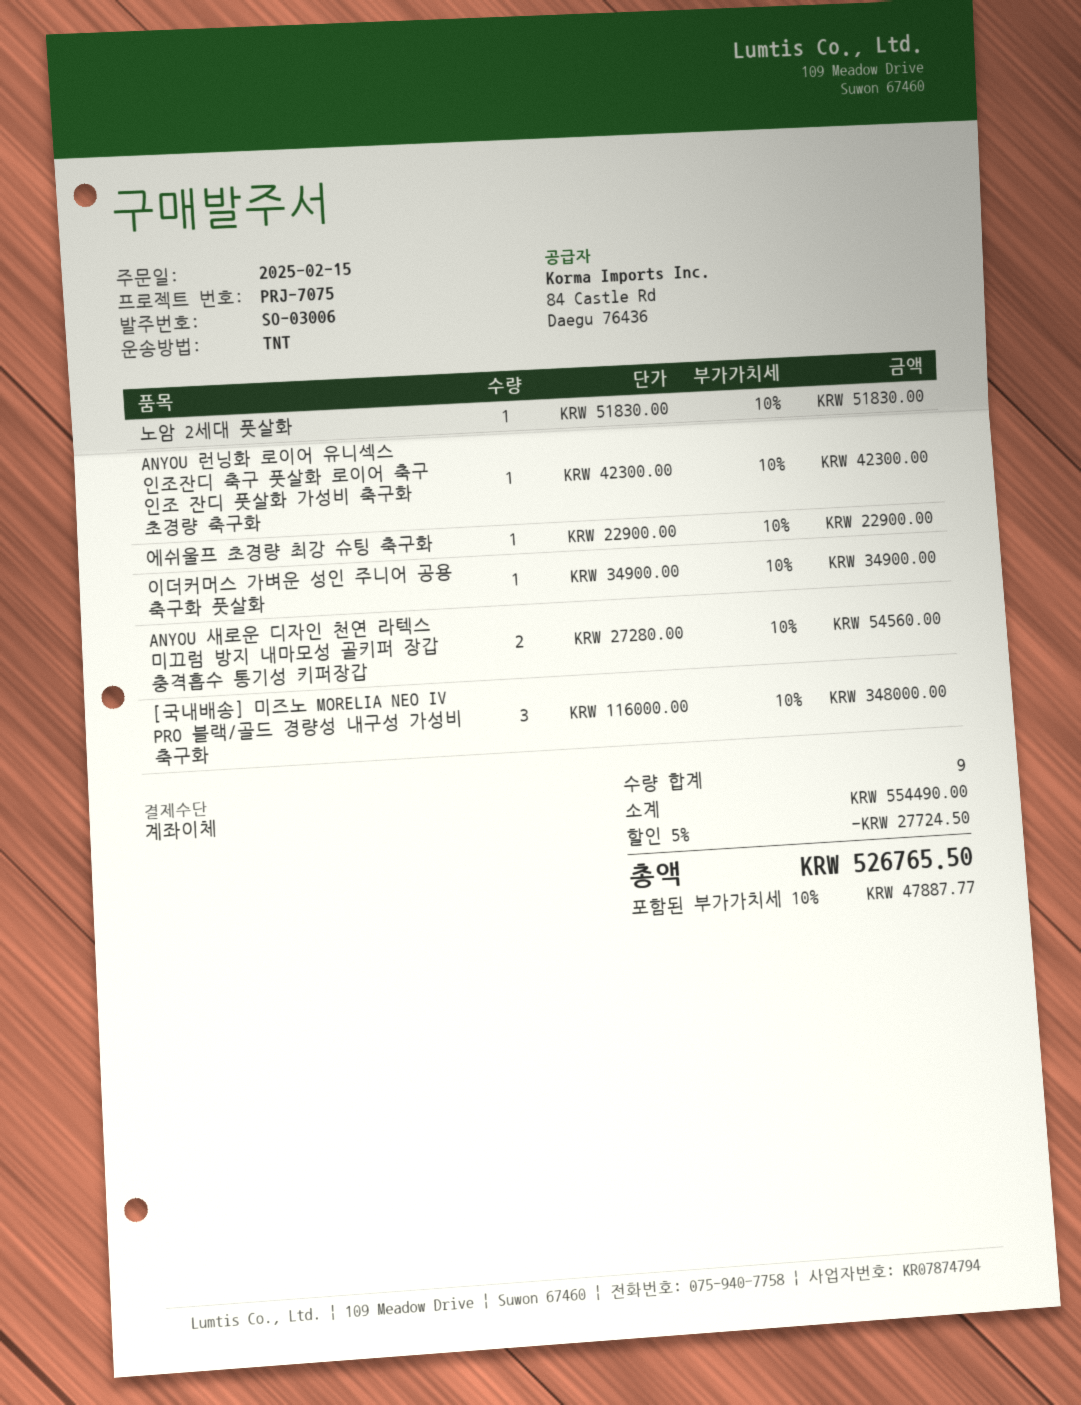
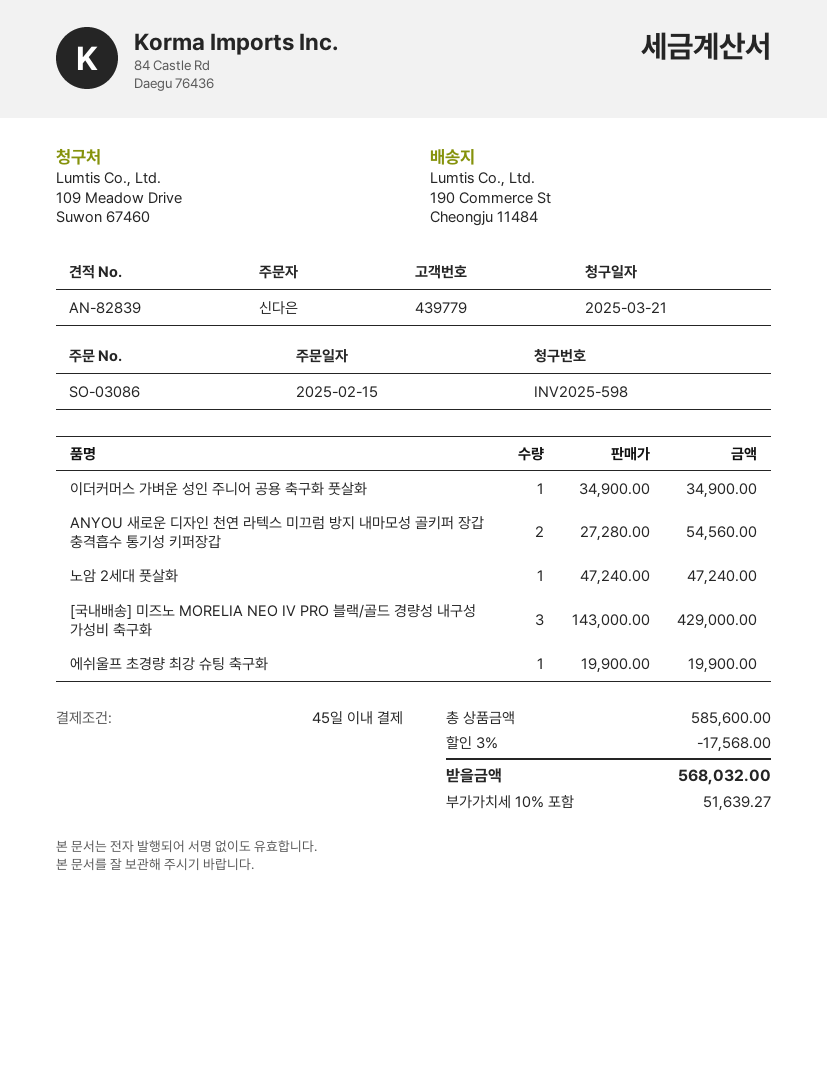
order number: SO-03006 -> SO-03086
노암 2세대 풋살화: 1 x 51830.00 = 51830.00 -> 1 x 47240.00 = 47240.00
ANYOU 런닝화 로이어 유니섹스 인조잔디 축구 풋살화 로이어 축구 인조 잔디 풋살화 가성비 축구화 초경량 축구화: 1 x 42300.00 = 42300.00 -> none
에쉬울프 초경량 최강 슈팅 축구화: 1 x 22900.00 = 22900.00 -> 1 x 19900.00 = 19900.00
[국내배송] 미즈노 MORELIA NEO IV PRO 블랙/골드 경량성 내구성 가성비 축구화: 3 x 116000.00 = 348000.00 -> 3 x 143000.00 = 429000.00
subtotal: 554490.00 -> 585600.00
discount: 5% = 27724.50 -> 3% = 17568.00
tax: 10% = 47887.77 -> 10% = 51639.27
total: 526765.50 -> 568032.00

